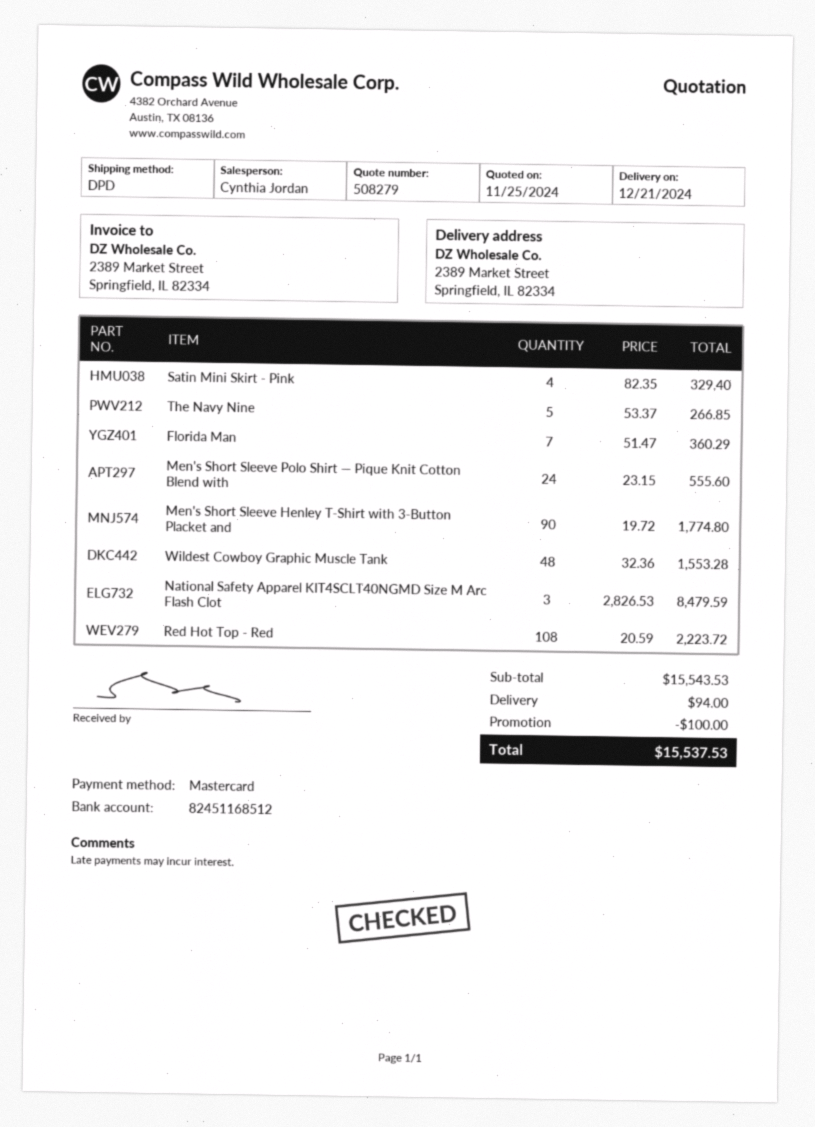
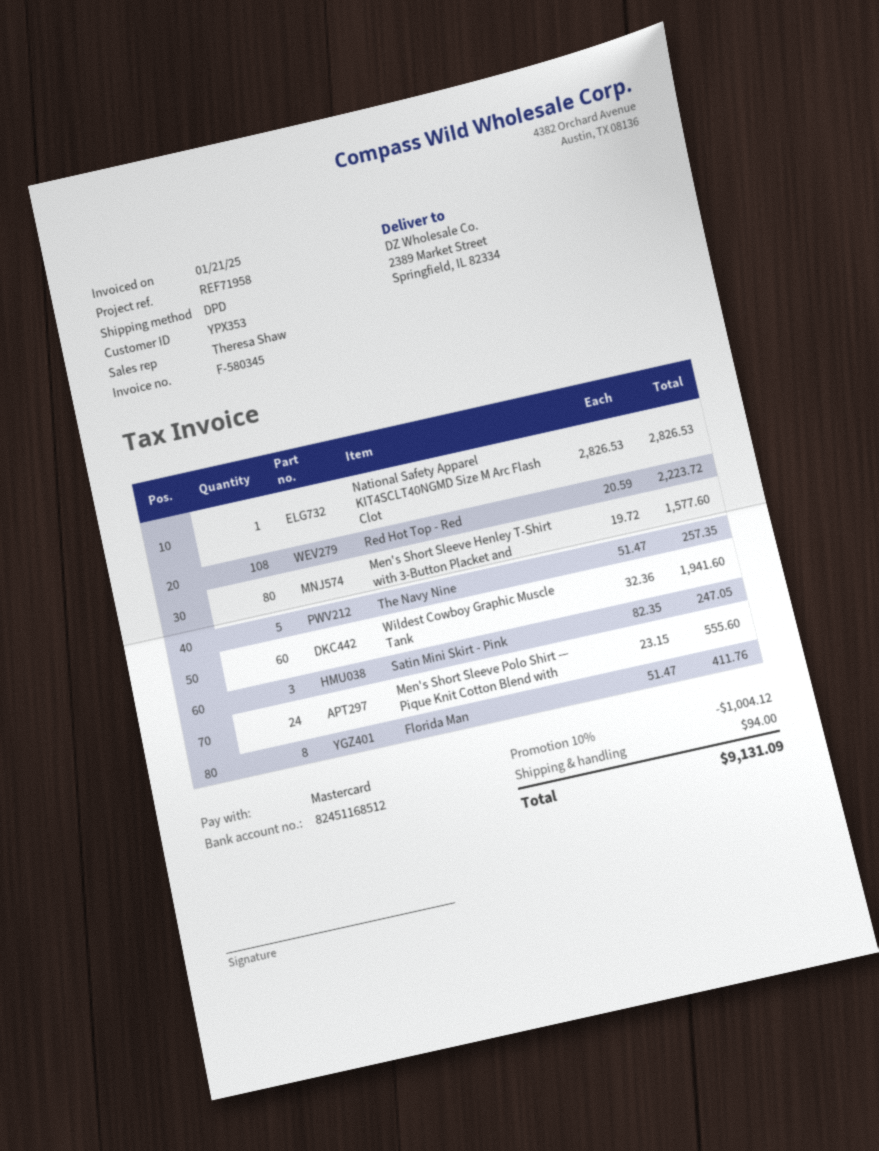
sales rep: Cynthia Jordan -> Theresa Shaw
Satin Mini Skirt - Pink: 4 x 82.35 = 329.40 -> 3 x 82.35 = 247.05
The Navy Nine: 5 x 53.37 = 266.85 -> 5 x 51.47 = 257.35
Florida Man: 7 x 51.47 = 360.29 -> 8 x 51.47 = 411.76
Men's Short Sleeve Henley T-Shirt with 3-Button Placket and: 90 x 19.72 = 1774.80 -> 80 x 19.72 = 1577.60
Wildest Cowboy Graphic Muscle Tank: 48 x 32.36 = 1553.28 -> 60 x 32.36 = 1941.60
National Safety Apparel KIT4SCLT40NGMD Size M Arc Flash Clot: 3 x 2826.53 = 8479.59 -> 1 x 2826.53 = 2826.53
discount: 100.00 -> 1004.12
total: 15537.53 -> 9131.09

